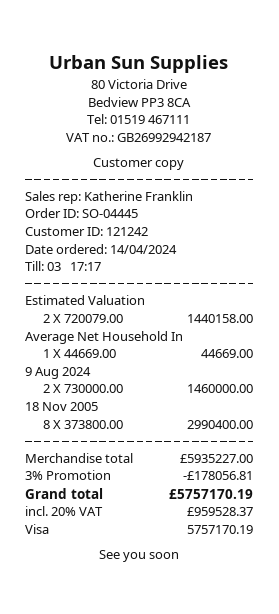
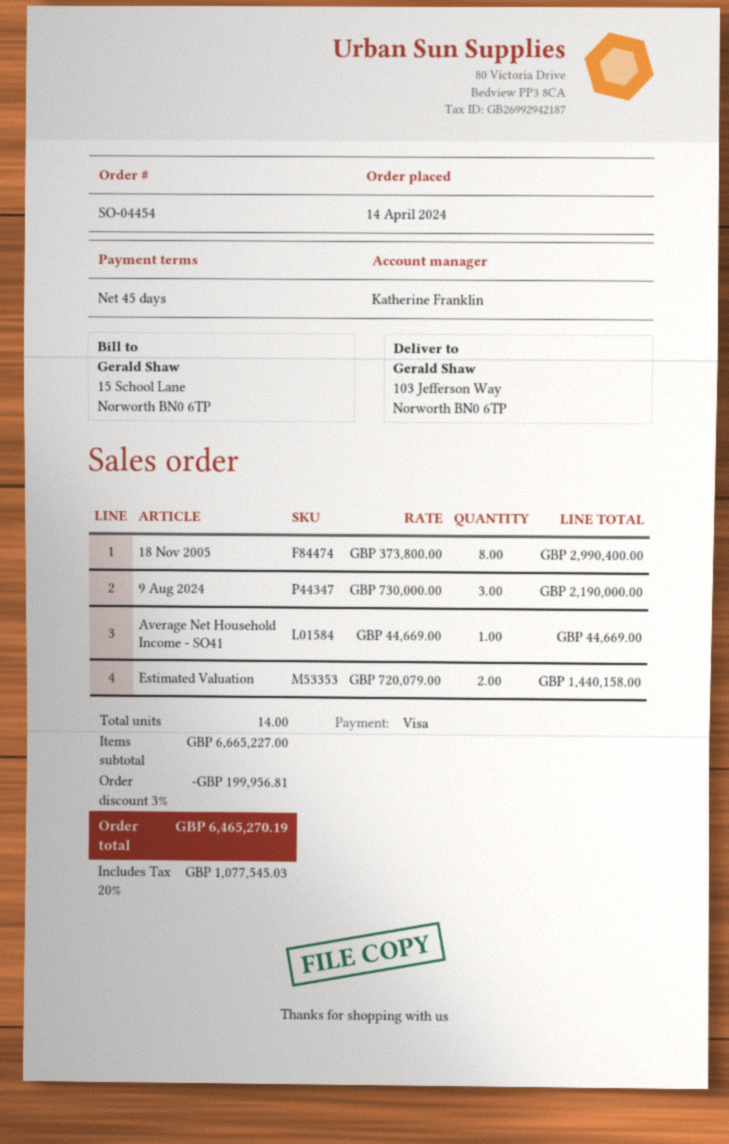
order number: SO-04445 -> SO-04454
9 Aug 2024: 2 x 730000.00 = 1460000.00 -> 3 x 730000.00 = 2190000.00
subtotal: 5935227.00 -> 6665227.00
discount: 3% = 178056.81 -> 3% = 199956.81
tax: 20% = 959528.37 -> 20% = 1077545.03
total: 5757170.19 -> 6465270.19

